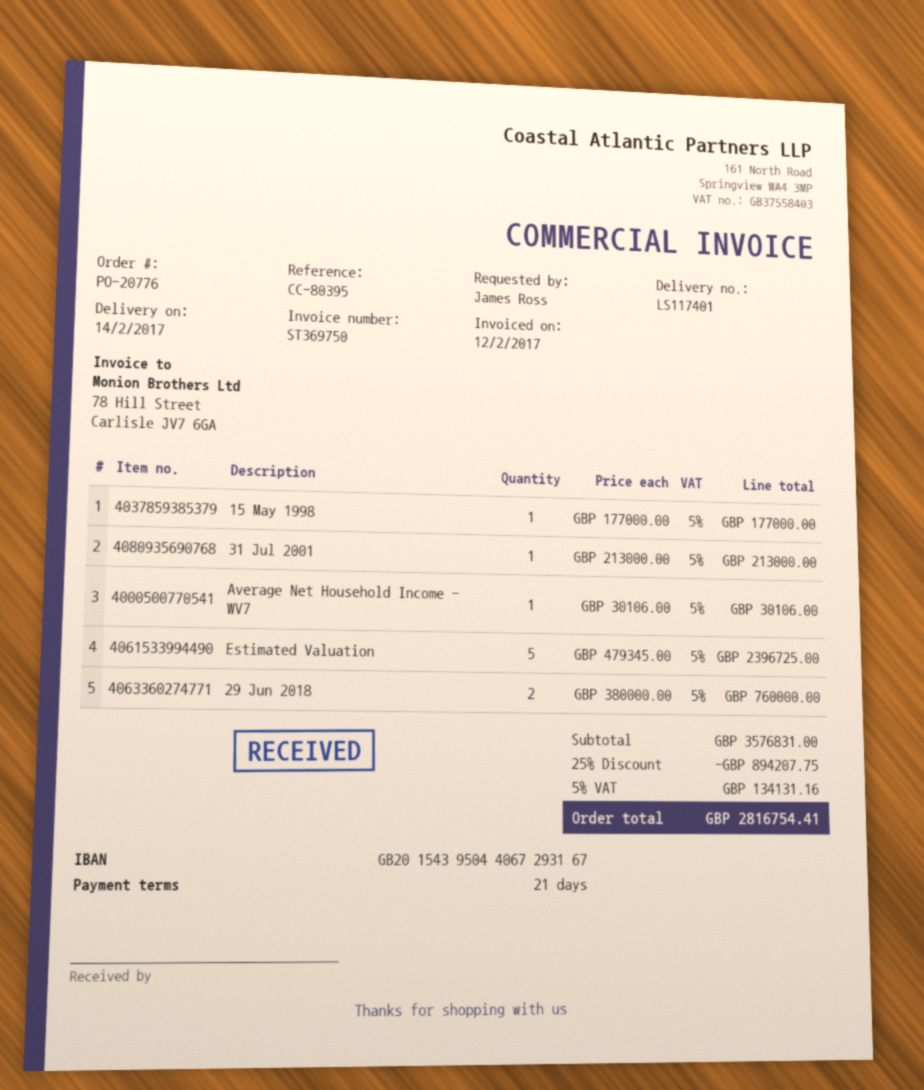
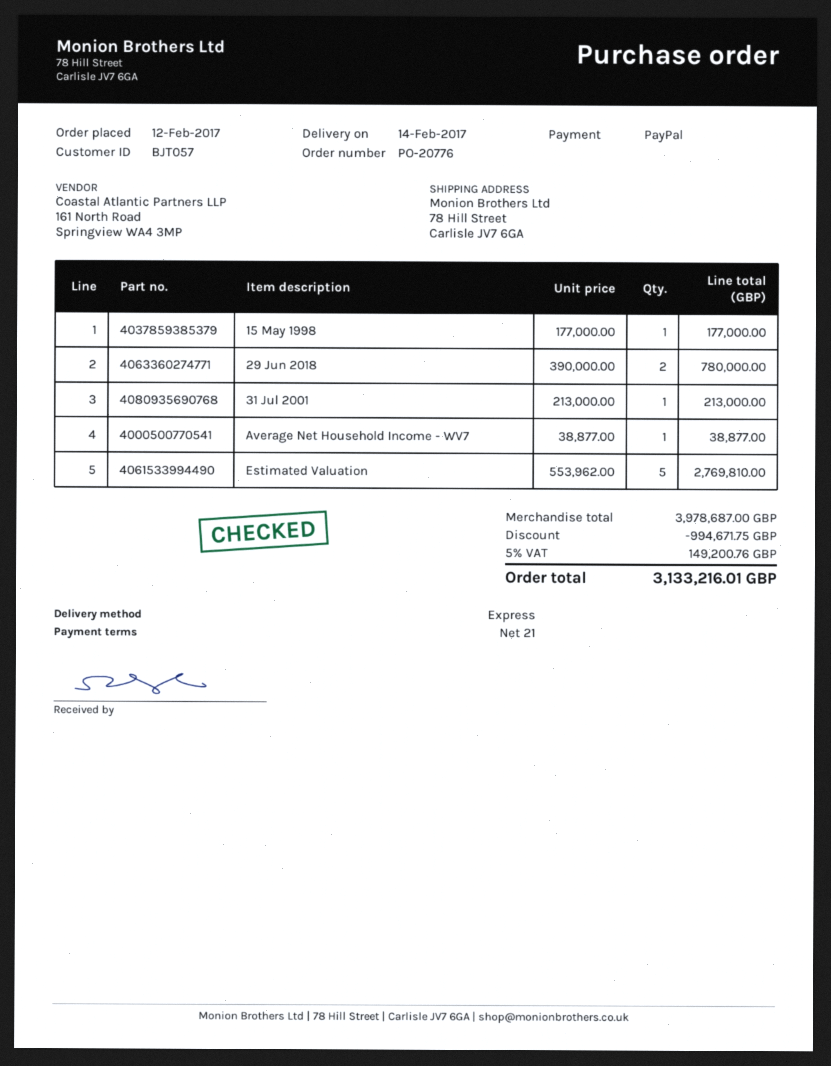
Average Net Household Income - WV7: 1 x 30106.00 = 30106.00 -> 1 x 38877.00 = 38877.00
Estimated Valuation: 5 x 479345.00 = 2396725.00 -> 5 x 553962.00 = 2769810.00
29 Jun 2018: 2 x 380000.00 = 760000.00 -> 2 x 390000.00 = 780000.00
subtotal: 3576831.00 -> 3978687.00
discount: 894207.75 -> 994671.75
tax: 5% = 134131.16 -> 5% = 149200.76
total: 2816754.41 -> 3133216.01

